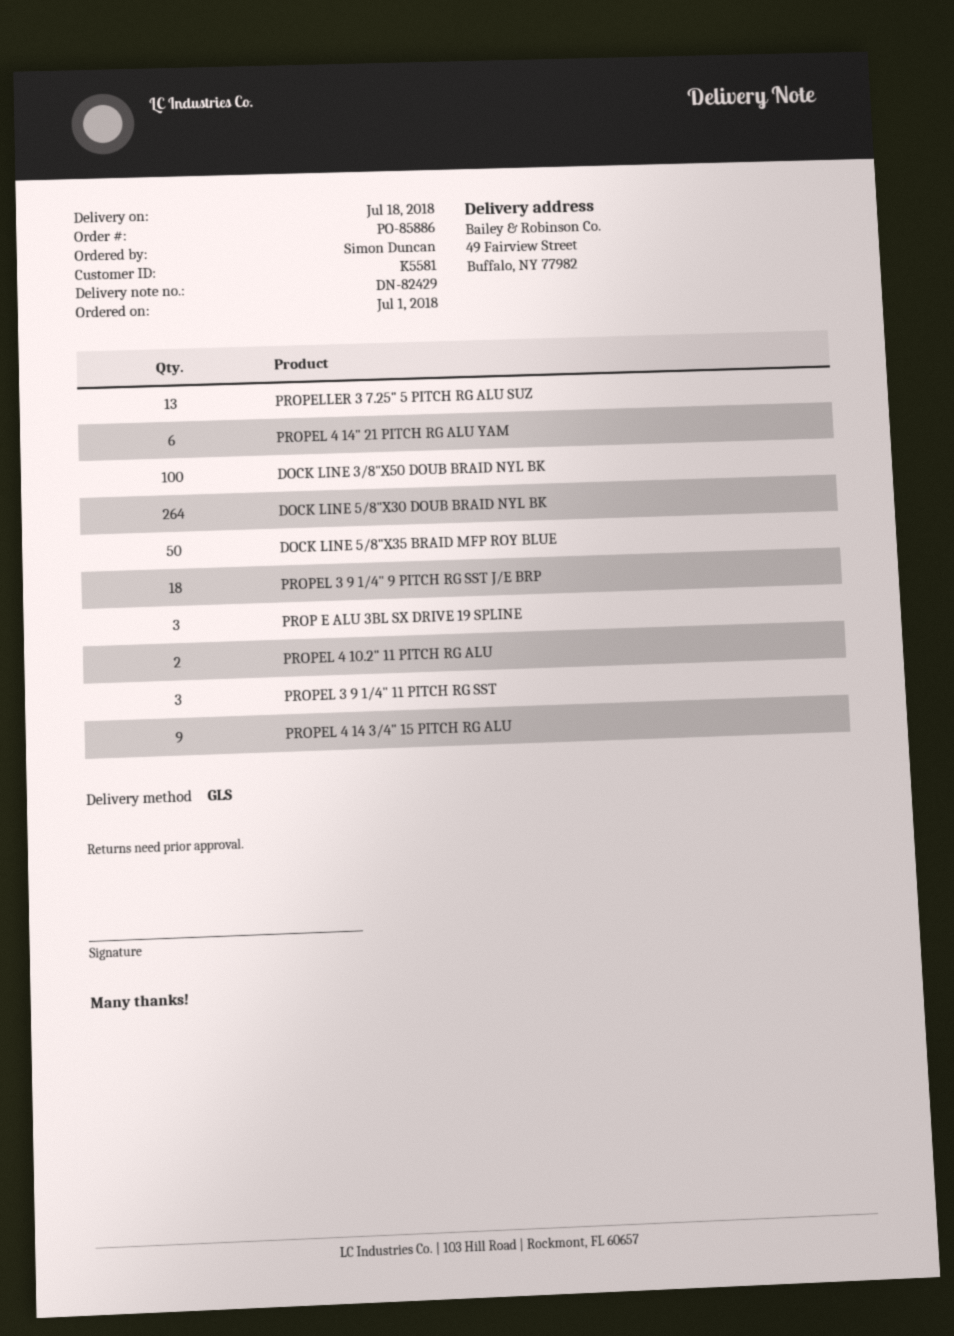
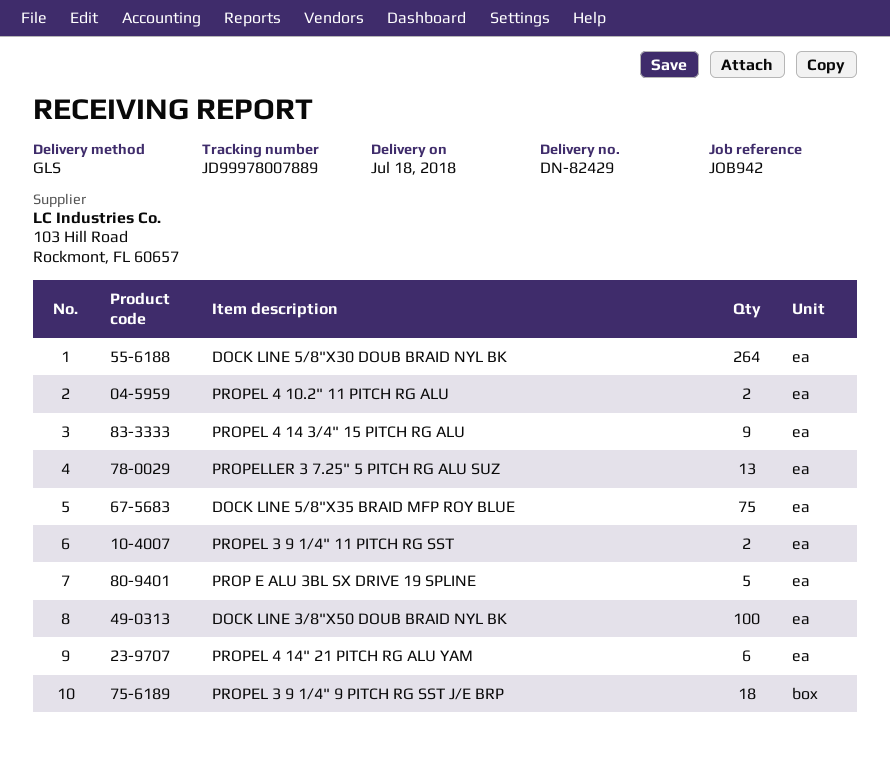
DOCK LINE 5/8"X35 BRAID MFP ROY BLUE: 50 -> 75
PROP E ALU 3BL SX DRIVE 19 SPLINE: 3 -> 5
PROPEL 3 9 1/4" 11 PITCH RG SST: 3 -> 2

